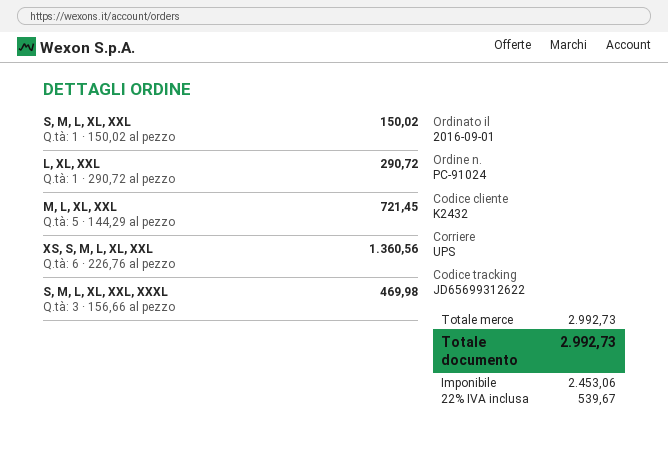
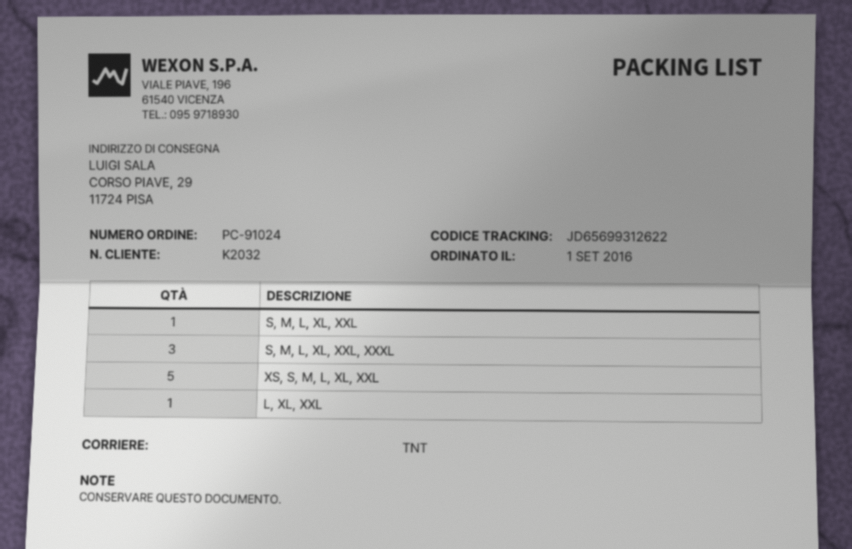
customer number: K2432 -> K2032
shipping method: UPS -> TNT
M, L, XL, XXL: 5 -> none
XS, S, M, L, XL, XXL: 6 -> 5

